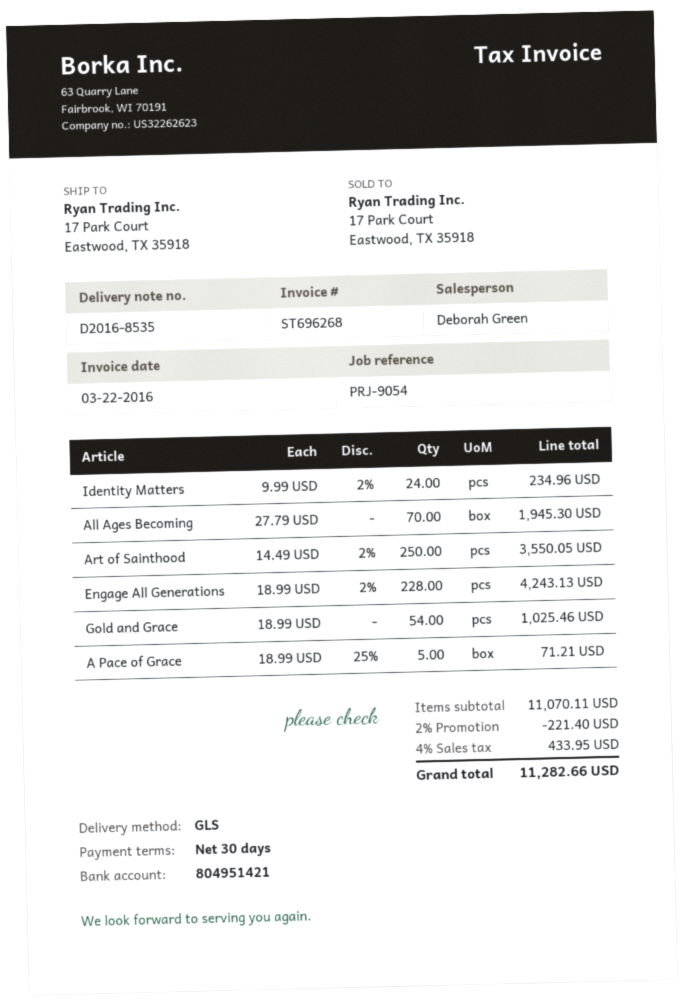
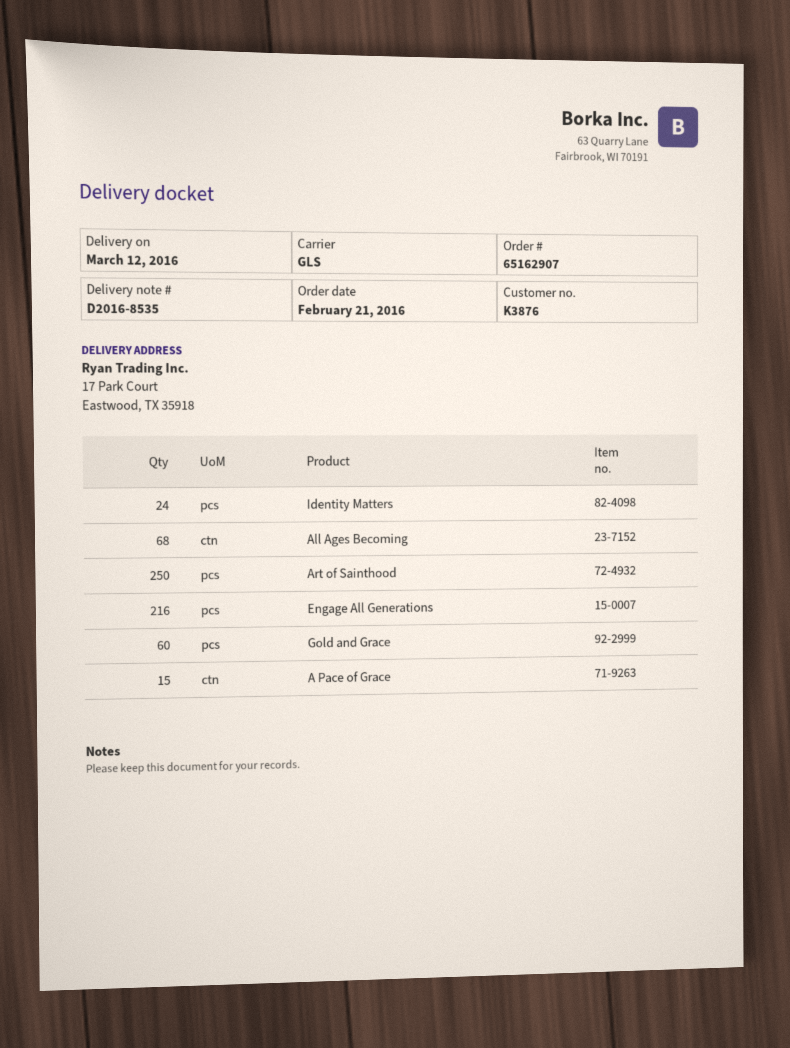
All Ages Becoming: 70 -> 68
Engage All Generations: 228 -> 216
Gold and Grace: 54 -> 60
A Pace of Grace: 5 -> 15

